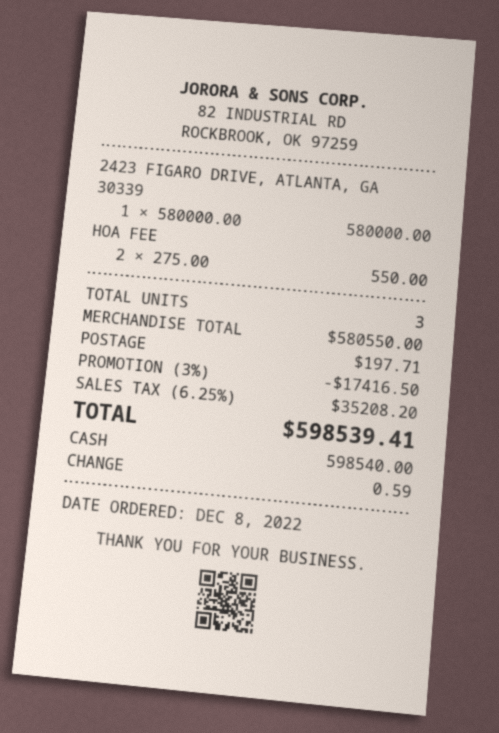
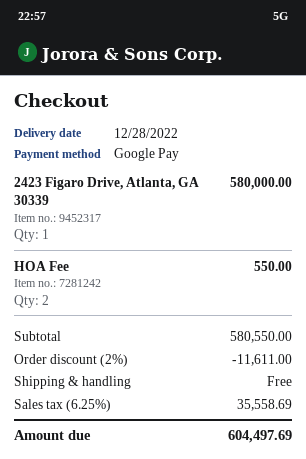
payment method: cash -> Google Pay
discount: 3% = 17416.50 -> 2% = 11611.00
shipping: 197.71 -> 0.00
tax: 6.25% = 35208.20 -> 6.25% = 35558.69
total: 598539.41 -> 604497.69

